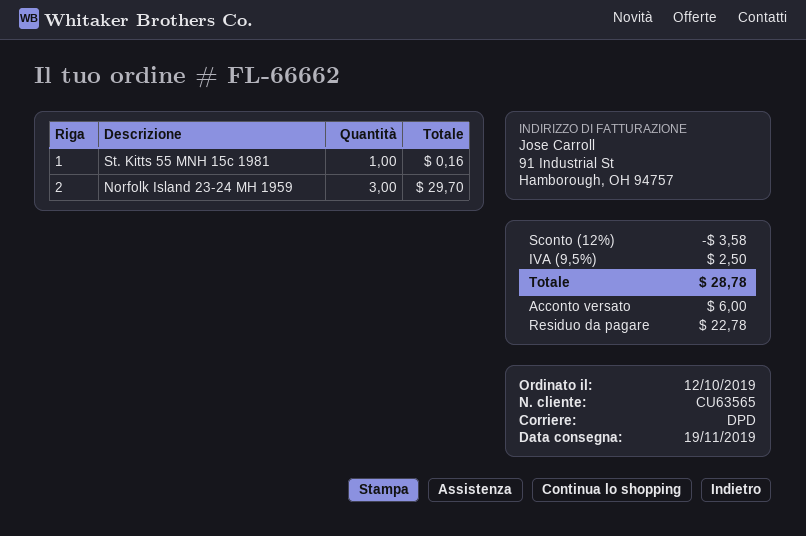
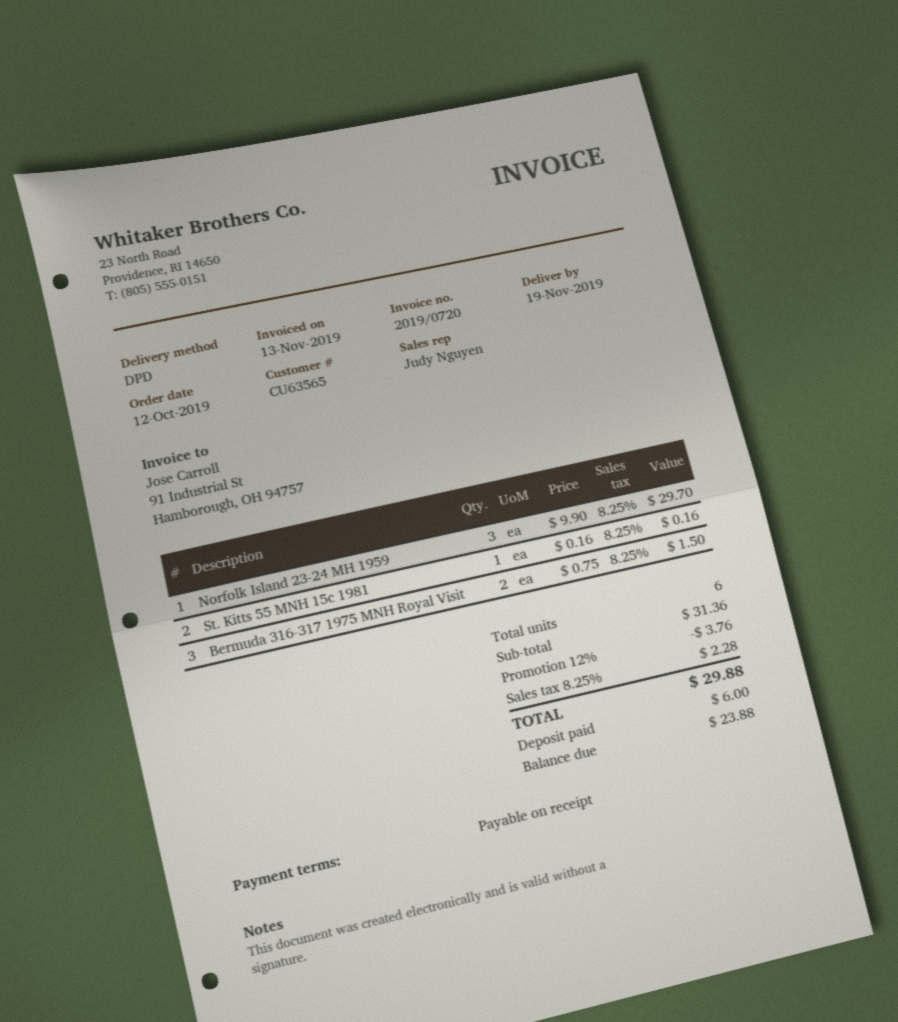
Bermuda 316-317 1975 MNH Royal Visit: none -> 2 for 1.50
discount: 12% = 3.58 -> 12% = 3.76
tax: 9.5% = 2.50 -> 8.25% = 2.28
total: 28.78 -> 29.88
balance: 22.78 -> 23.88

